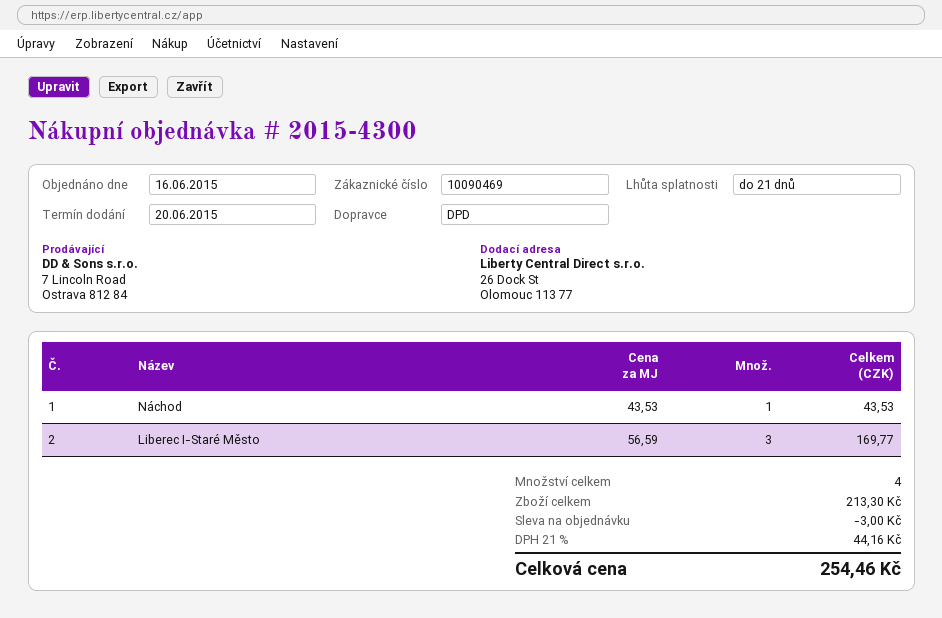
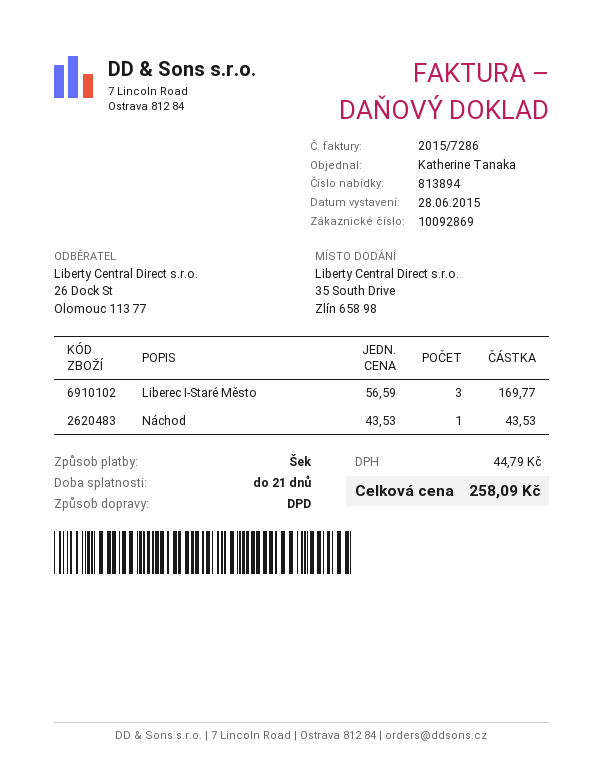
customer number: 10090469 -> 10092869
ship to: 26 Dock St, Olomouc 113 77 -> 35 South Drive, Zlín 658 98
discount: 3.00 -> none
tax: 44.16 -> 44.79
total: 254.46 -> 258.09

